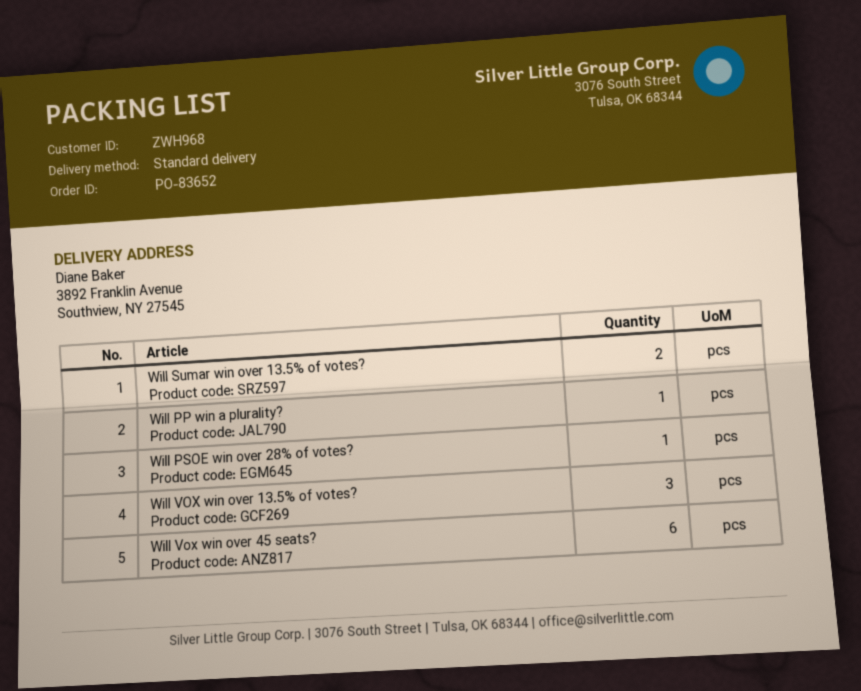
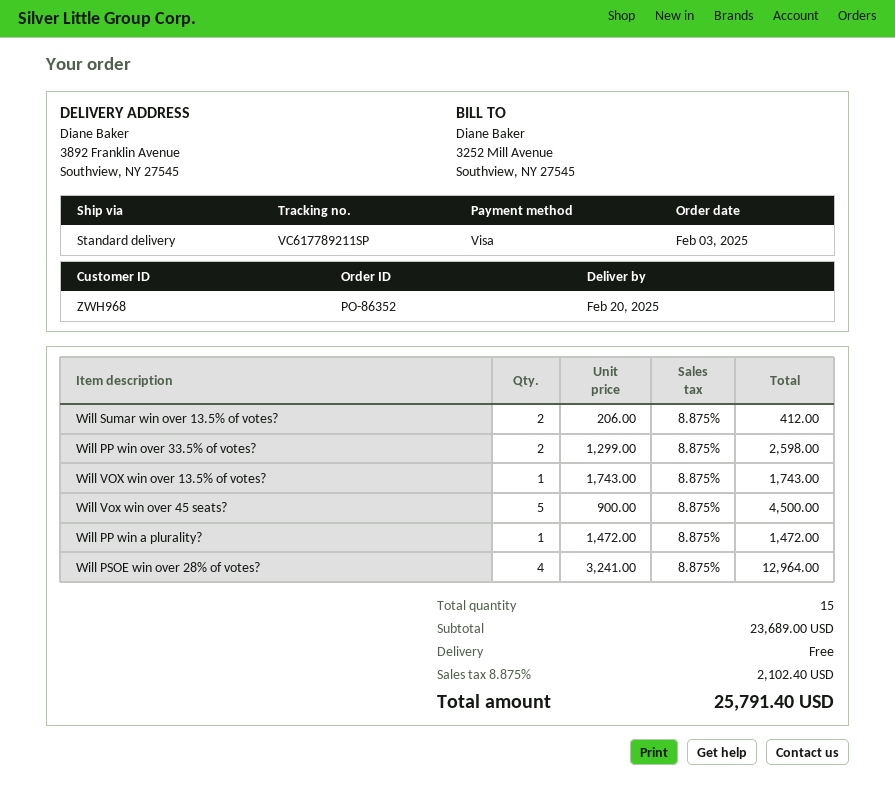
order number: PO-83652 -> PO-86352
Will PSOE win over 28% of votes?: 1 -> 4
Will VOX win over 13.5% of votes?: 3 -> 1
Will Vox win over 45 seats?: 6 -> 5
Will PP win over 33.5% of votes?: none -> 2

